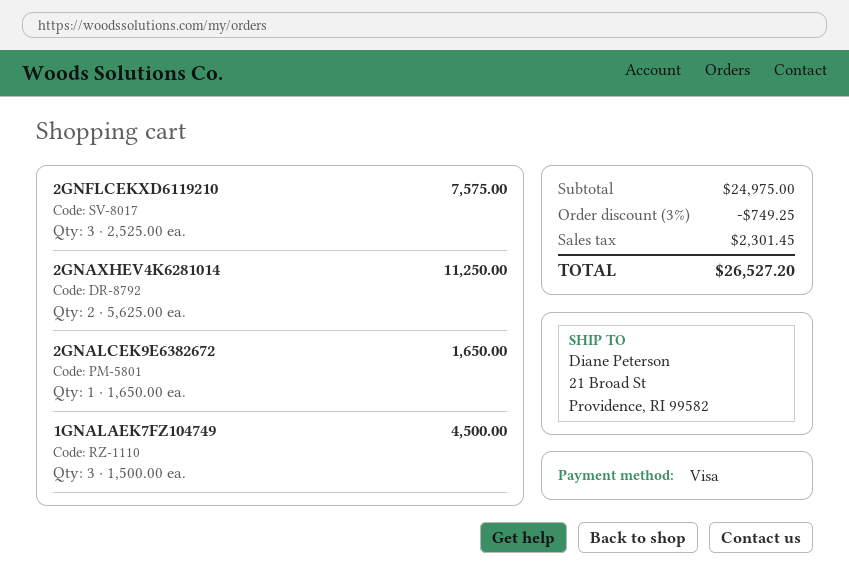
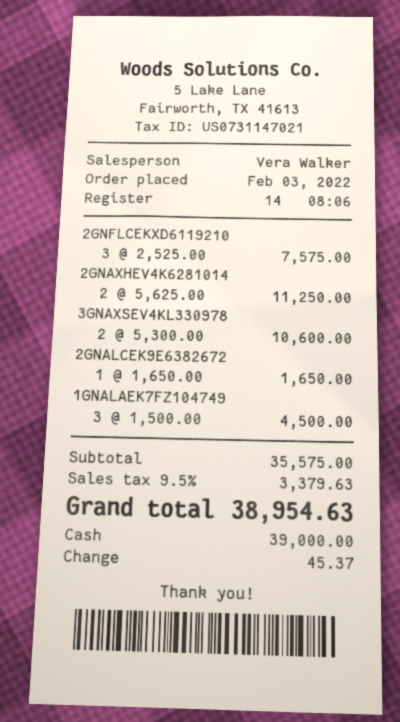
payment method: Visa -> cash
3GNAXSEV4KL330978: none -> 2 x 5300.00 = 10600.00
subtotal: 24975.00 -> 35575.00
discount: 3% = 749.25 -> none
tax: 2301.45 -> 3379.63
total: 26527.20 -> 38954.63

